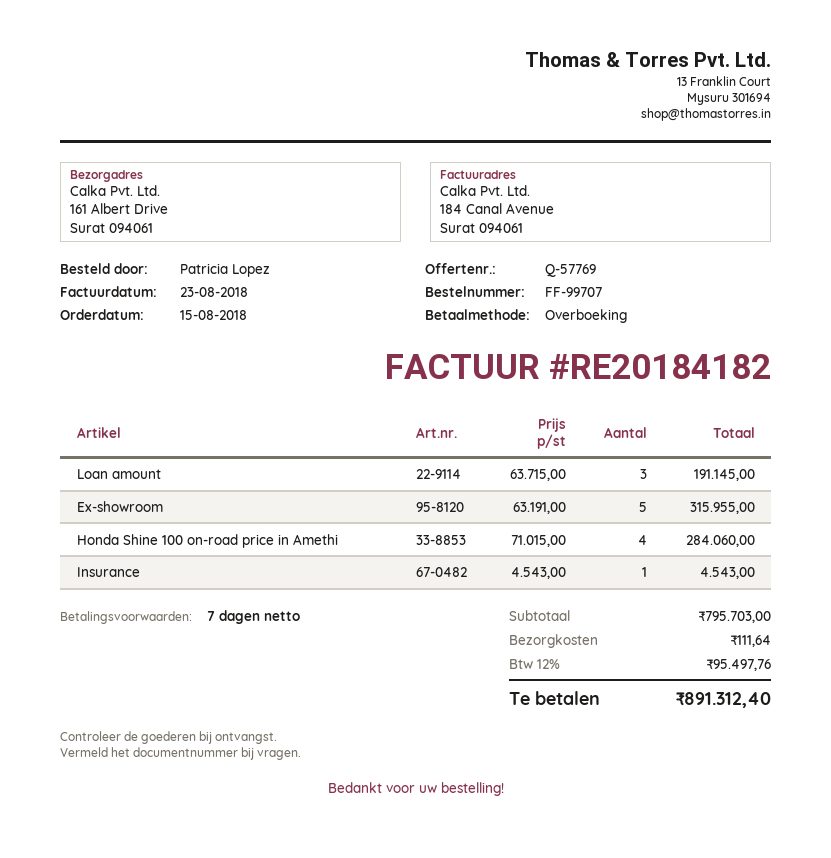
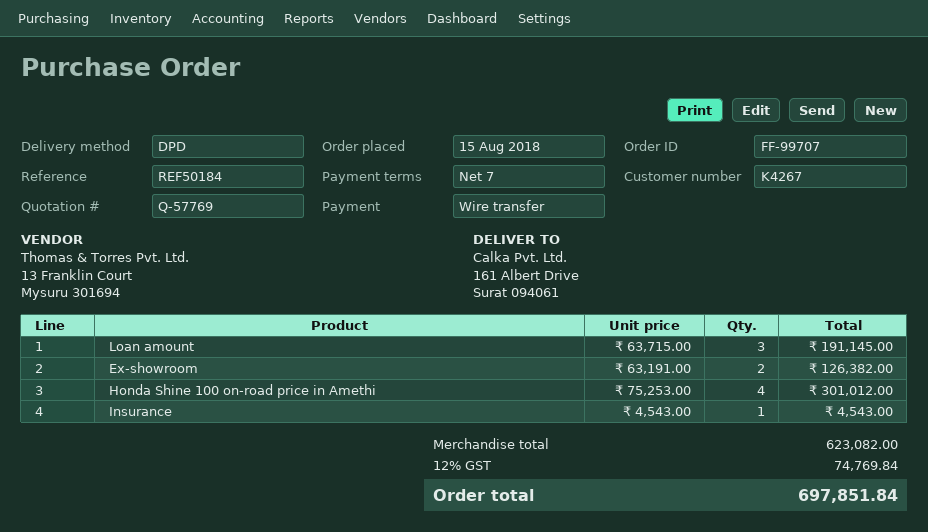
Ex-showroom: 5 x 63191.00 = 315955.00 -> 2 x 63191.00 = 126382.00
Honda Shine 100 on-road price in Amethi: 4 x 71015.00 = 284060.00 -> 4 x 75253.00 = 301012.00
subtotal: 795703.00 -> 623082.00
shipping: 111.64 -> none
tax: 12% = 95497.76 -> 12% = 74769.84
total: 891312.40 -> 697851.84

